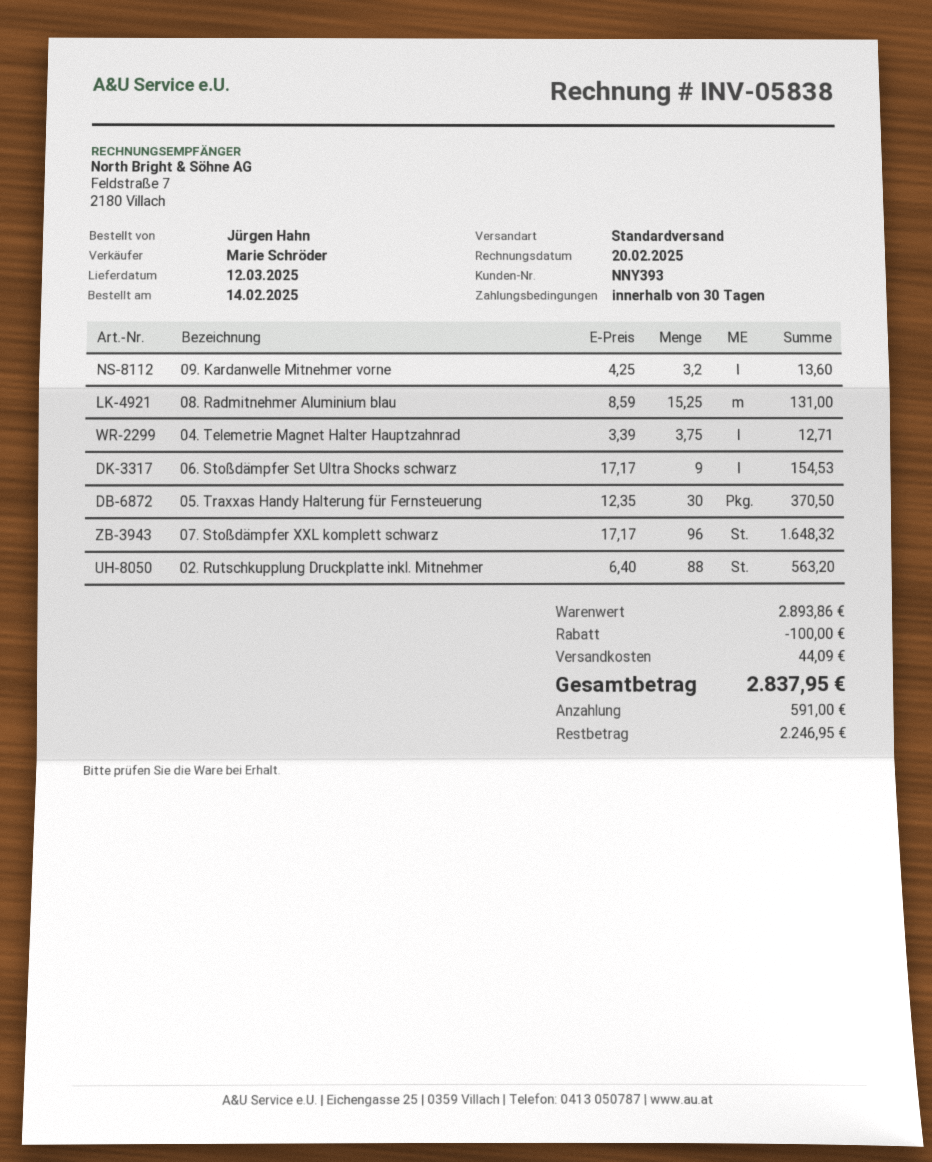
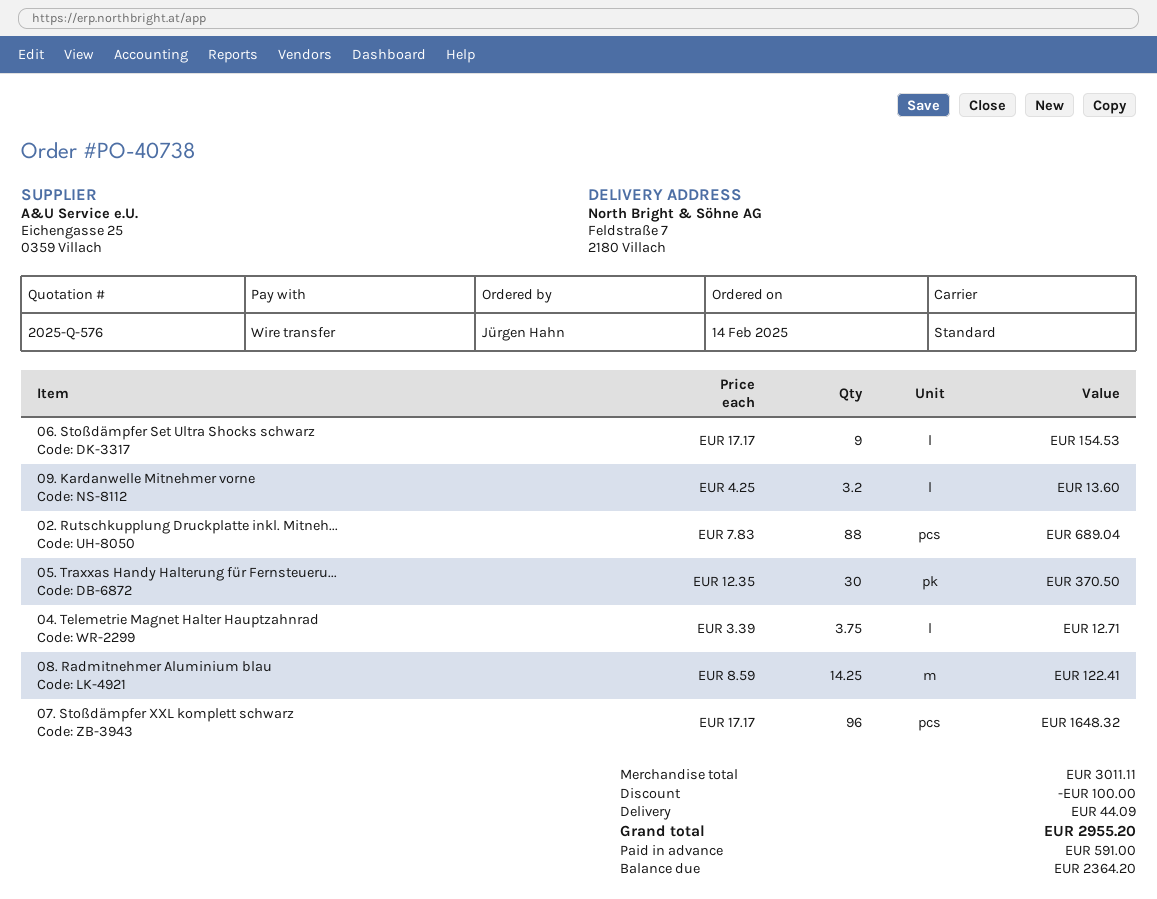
08. Radmitnehmer Aluminium blau: 15.25 x 8.59 = 131.00 -> 14.25 x 8.59 = 122.41
02. Rutschkupplung Druckplatte inkl. Mitnehmer: 88 x 6.40 = 563.20 -> 88 x 7.83 = 689.04
subtotal: 2893.86 -> 3011.11
total: 2837.95 -> 2955.20
balance: 2246.95 -> 2364.20

